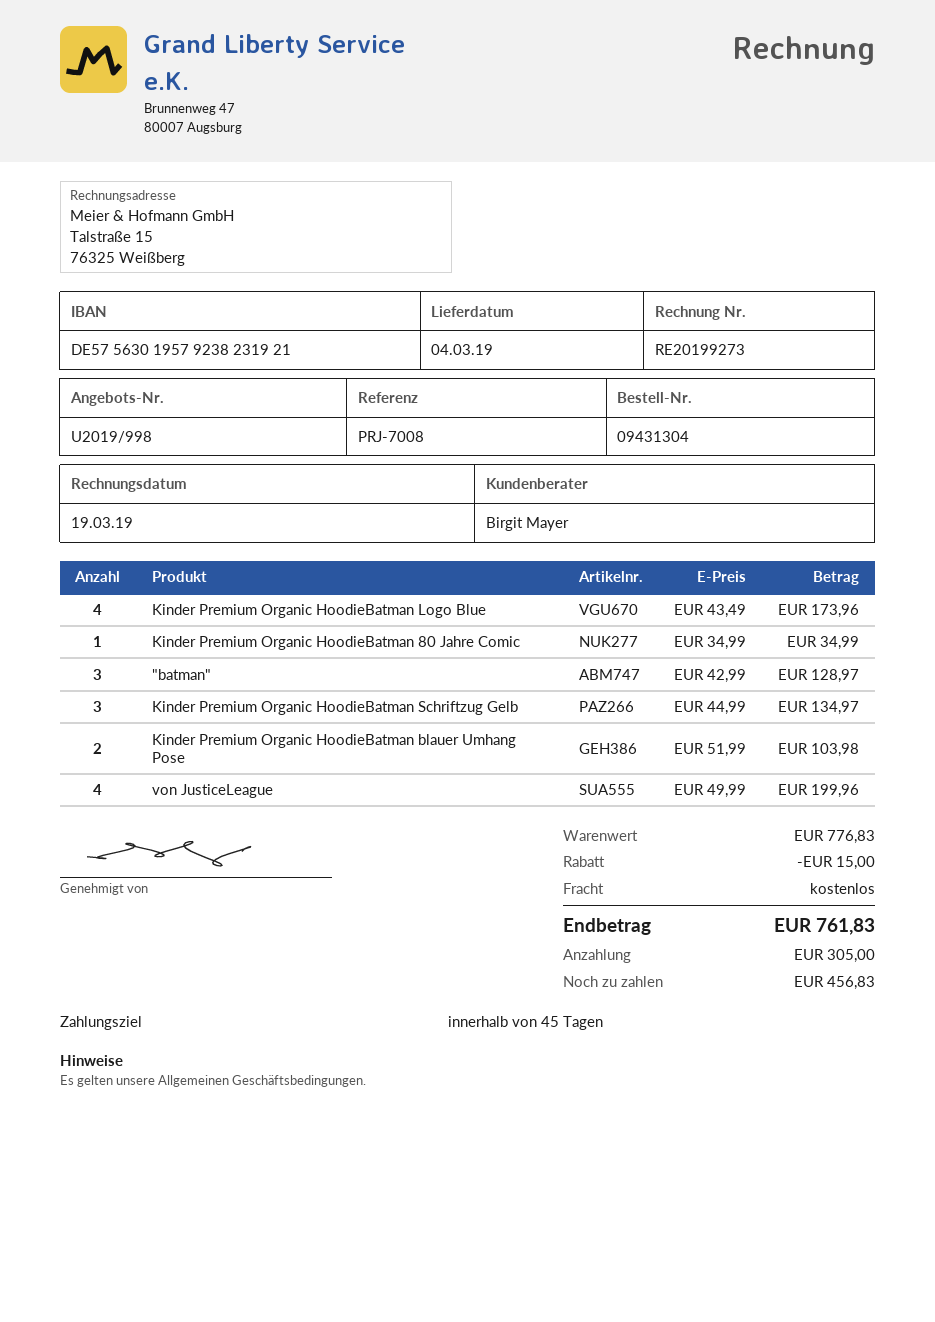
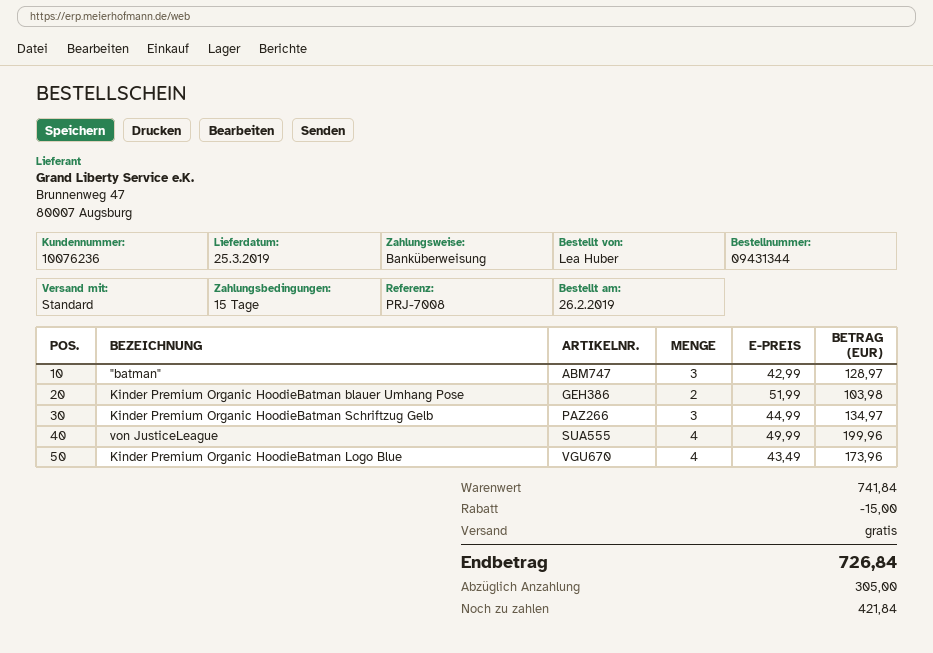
order number: 09431304 -> 09431344
delivery date: 2019-03-04 -> 2019-03-25
payment terms: 45 days -> 15 days
Kinder Premium Organic HoodieBatman 80 Jahre Comic: 1 x 34.99 = 34.99 -> none
subtotal: 776.83 -> 741.84
total: 761.83 -> 726.84
balance: 456.83 -> 421.84

